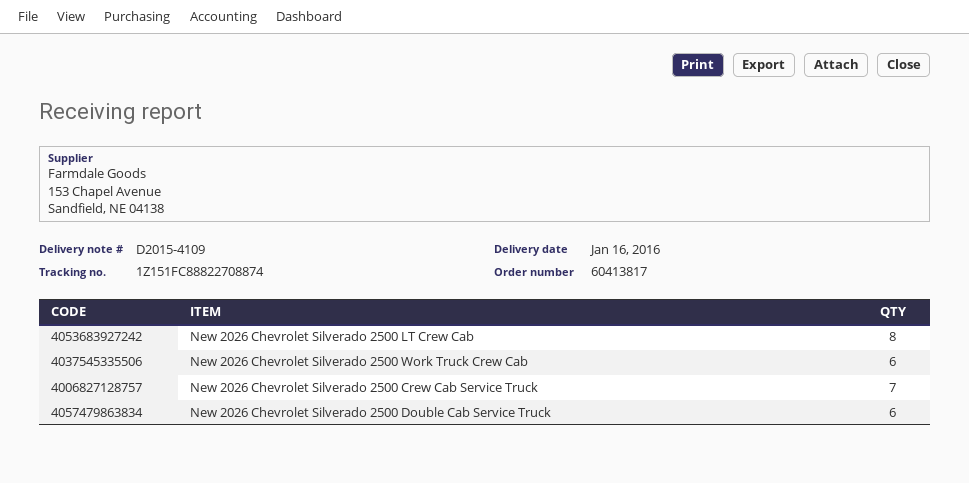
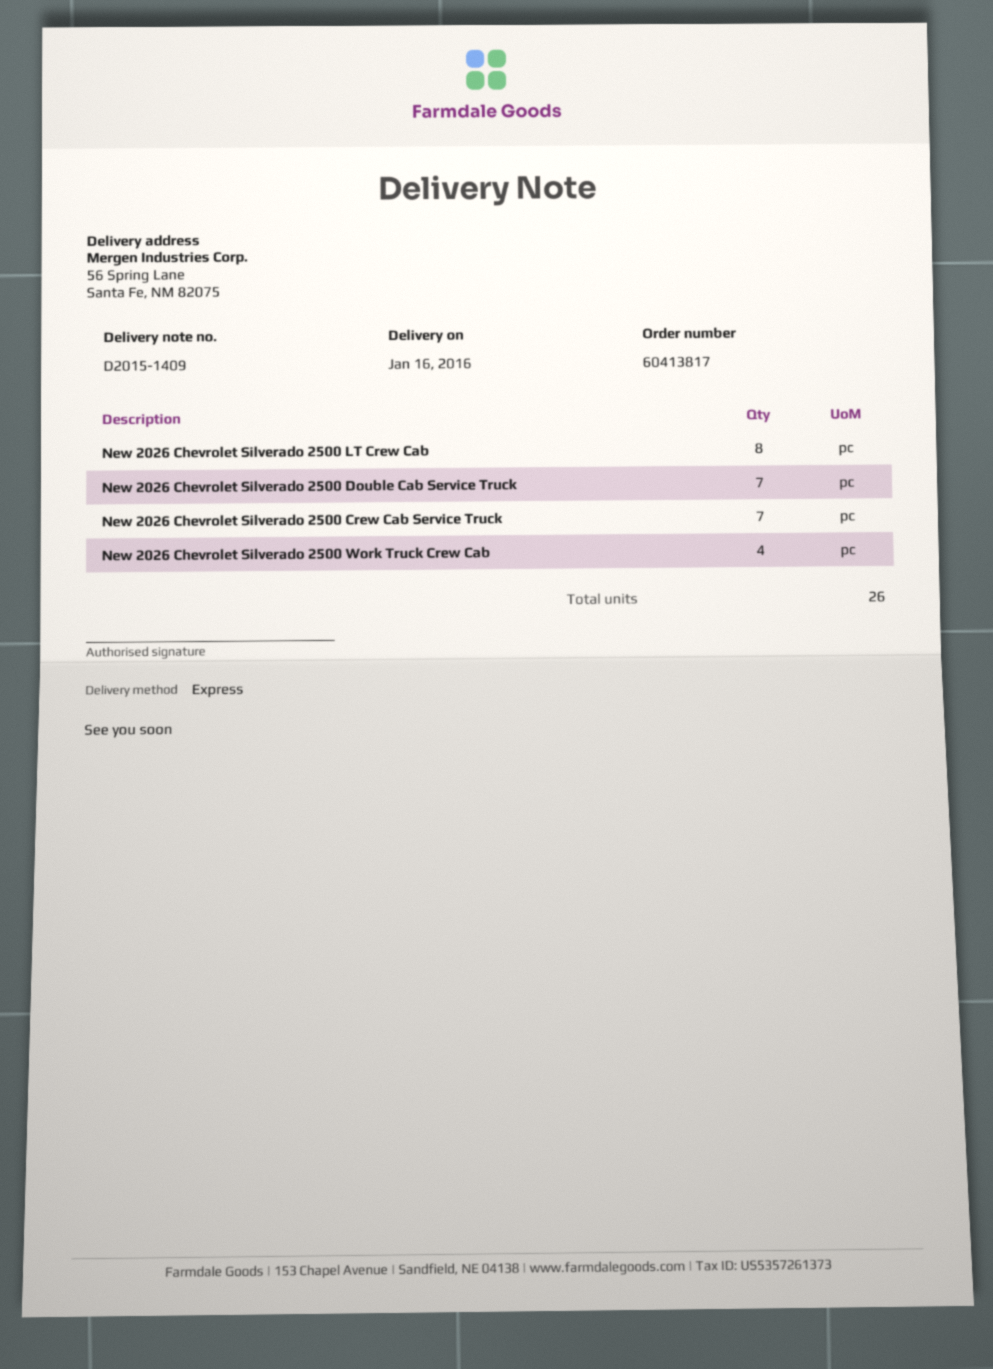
delivery note number: D2015-4109 -> D2015-1409
New 2026 Chevrolet Silverado 2500 Work Truck Crew Cab: 6 -> 4
New 2026 Chevrolet Silverado 2500 Double Cab Service Truck: 6 -> 7

